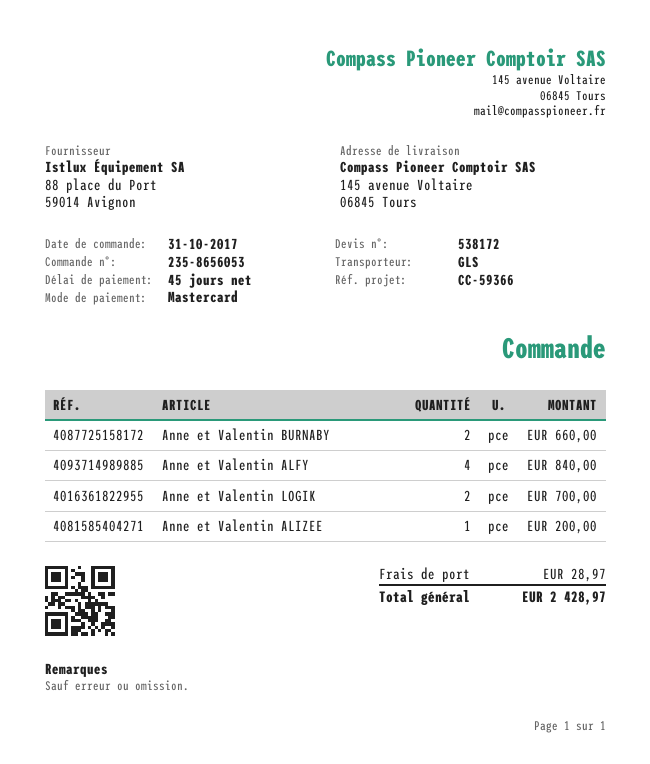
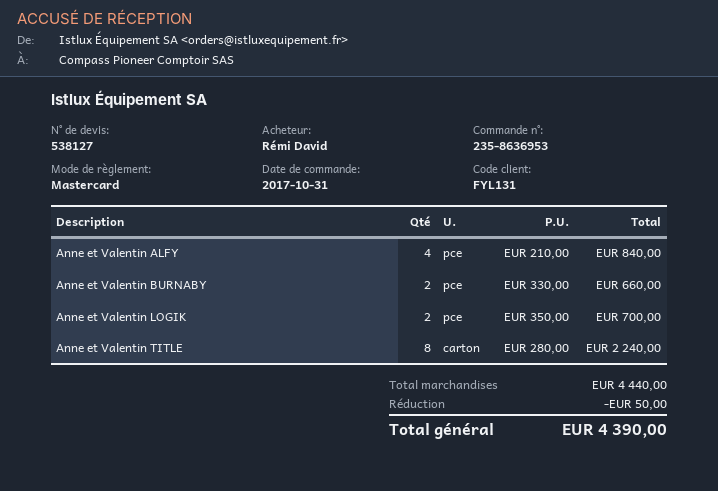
quote number: 538172 -> 538127
order number: 235-8656053 -> 235-8636953
Anne et Valentin ALIZEE: 1 for 200.00 -> none
Anne et Valentin TITLE: none -> 8 for 2240.00
discount: none -> 50.00
shipping: 28.97 -> none
total: 2428.97 -> 4390.00

